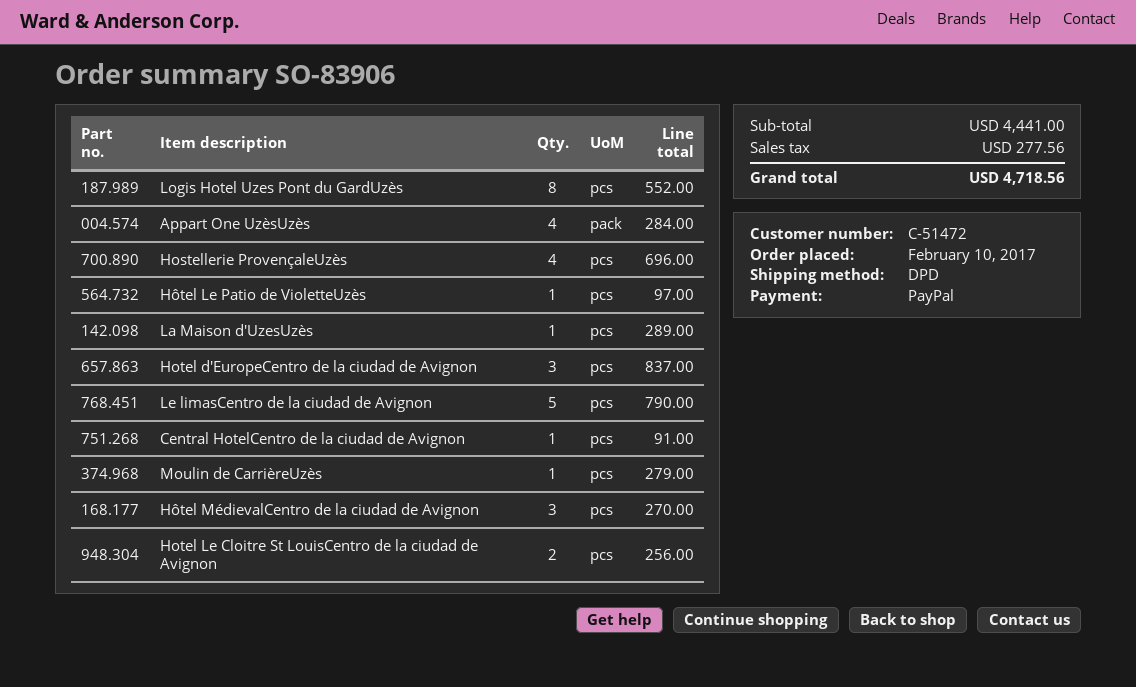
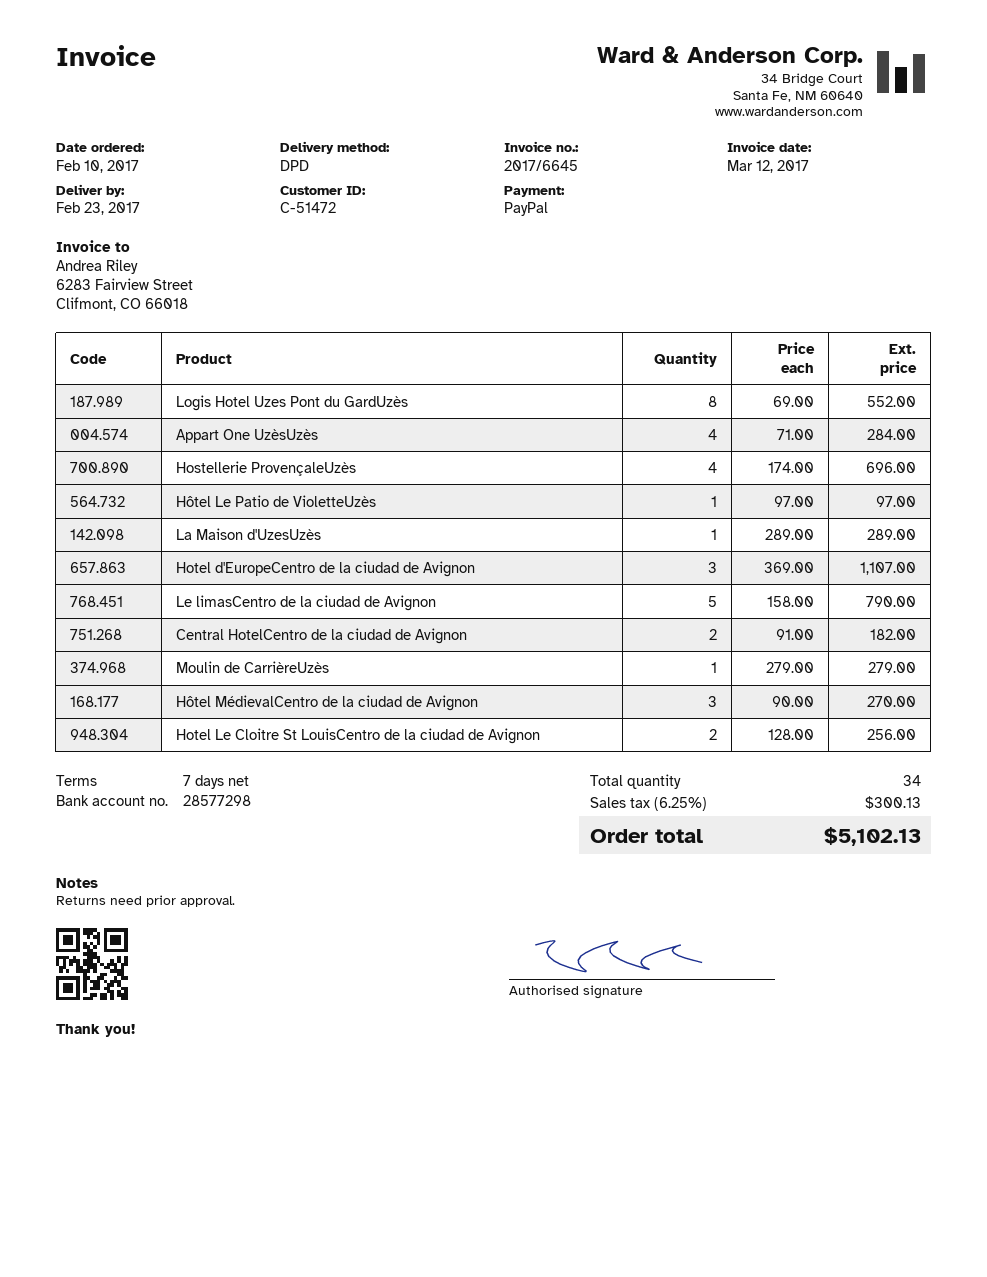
Hotel d'EuropeCentro de la ciudad de Avignon: 3 for 837.00 -> 3 for 1107.00
Central HotelCentro de la ciudad de Avignon: 1 for 91.00 -> 2 for 182.00
tax: 277.56 -> 300.13
total: 4718.56 -> 5102.13

